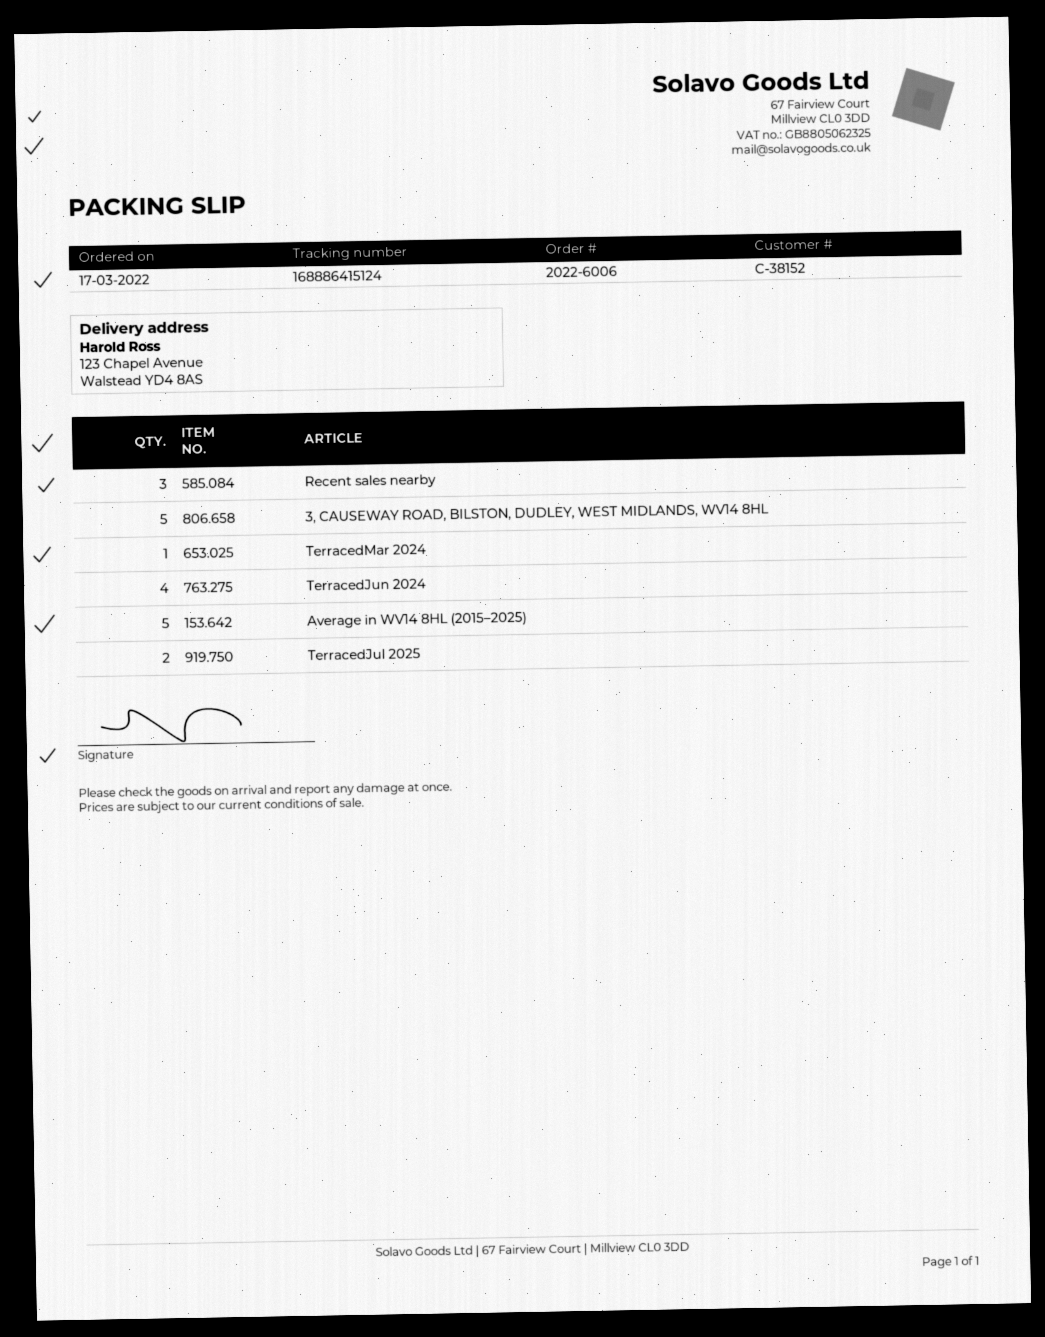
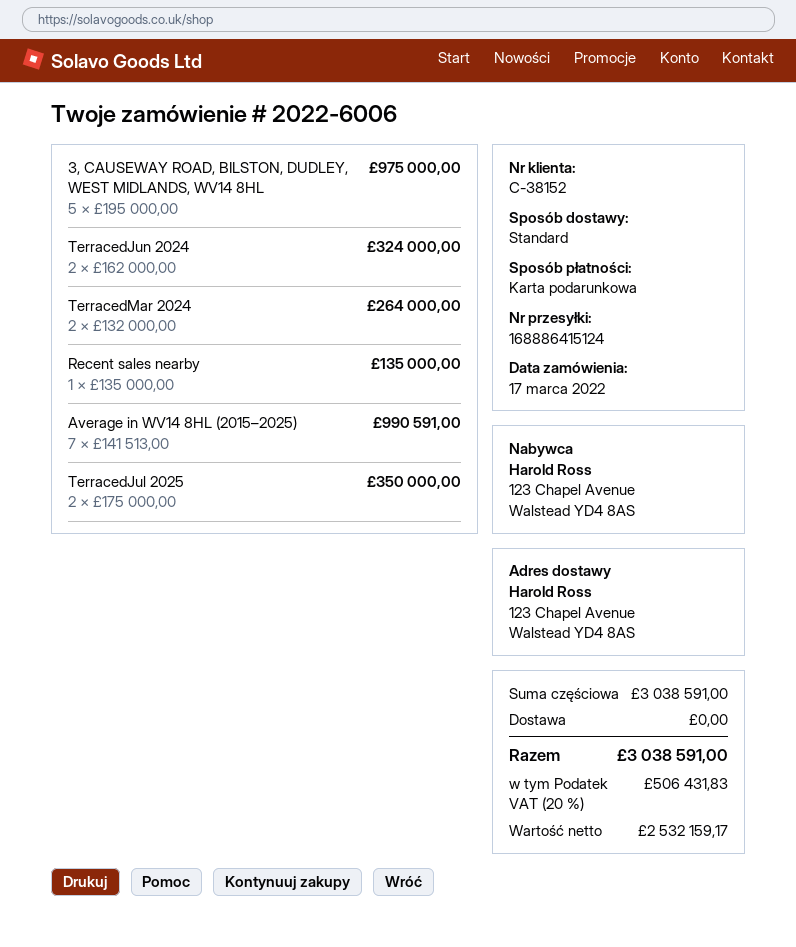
Recent sales nearby: 3 -> 1
TerracedMar 2024: 1 -> 2
TerracedJun 2024: 4 -> 2
Average in WV14 8HL (2015–2025): 5 -> 7

